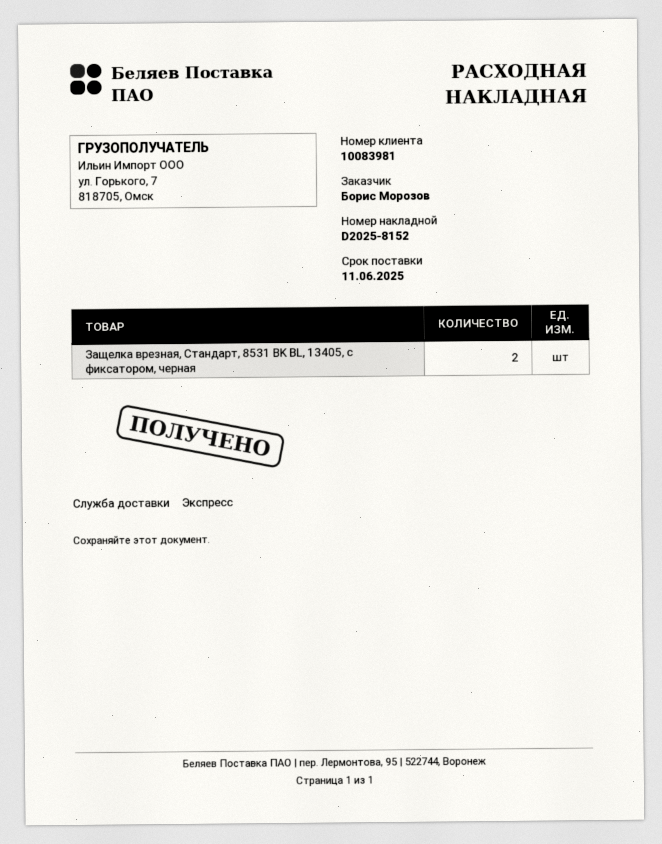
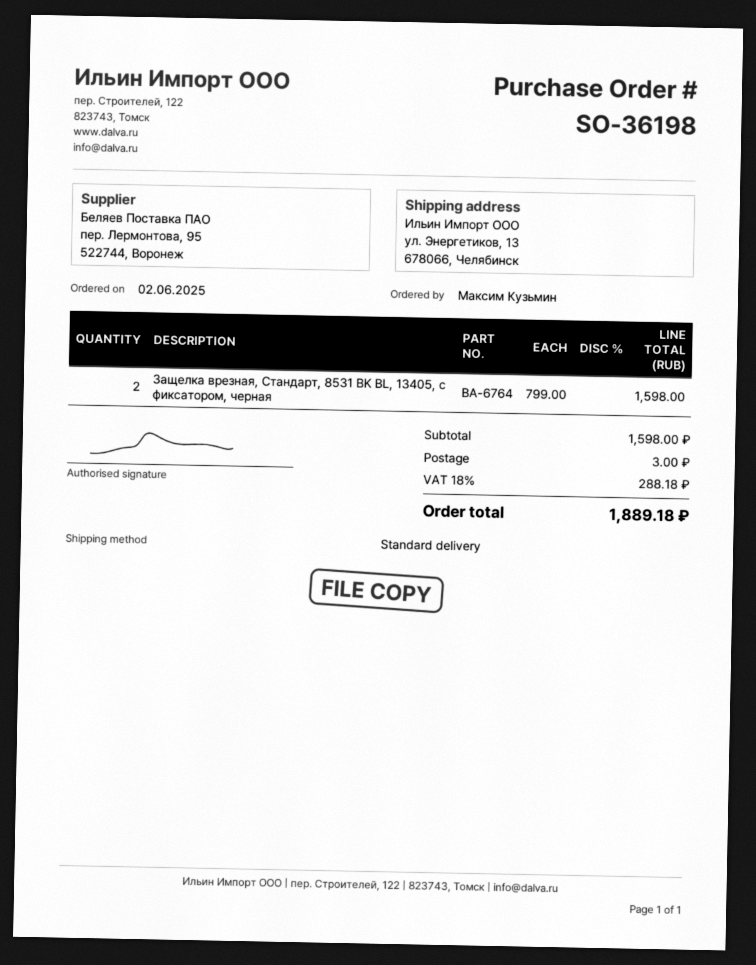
ordered by: Борис Морозов -> Максим Кузьмин
shipping method: express -> standard
ship to: ул. Горького, 7, 818705, Омск -> ул. Энергетиков, 13, 678066, Челябинск

